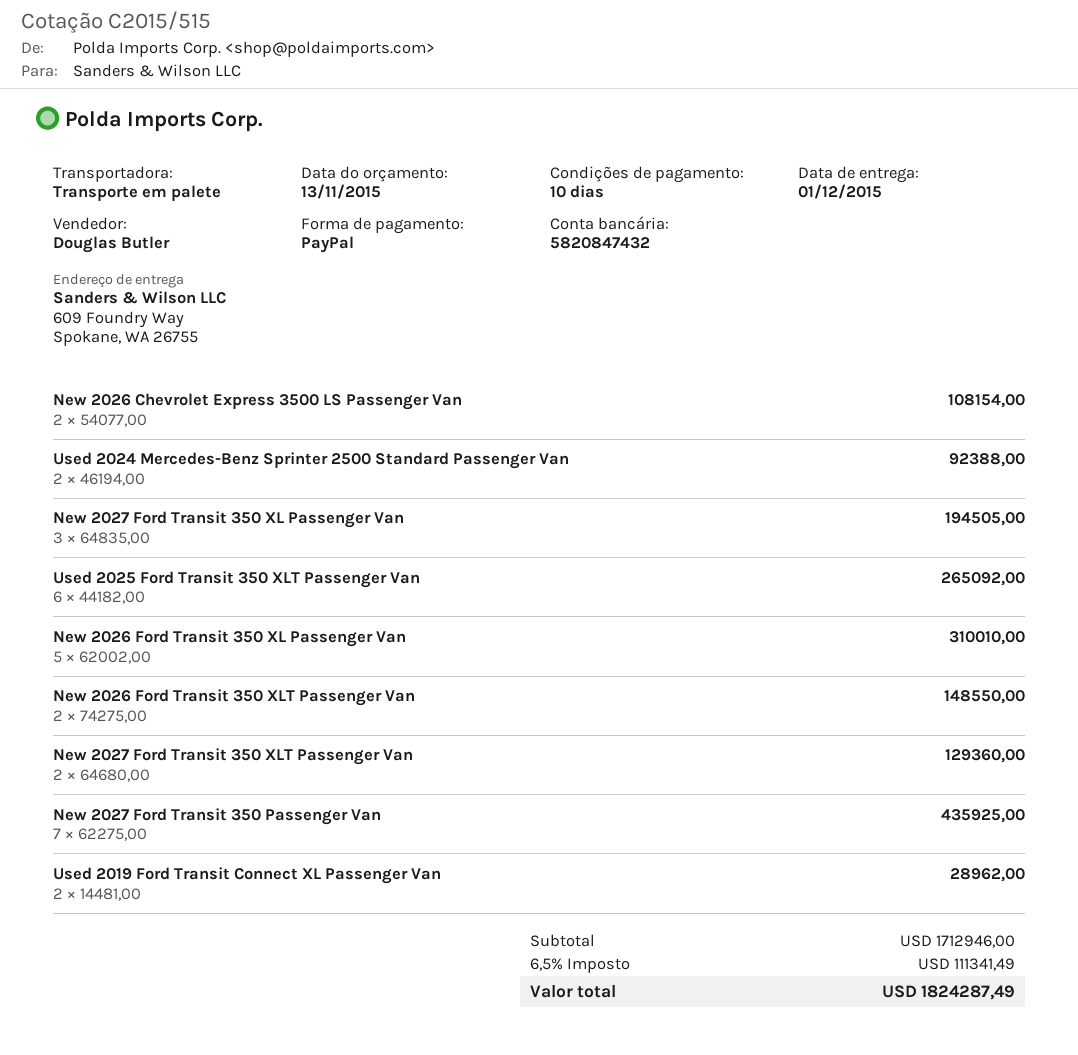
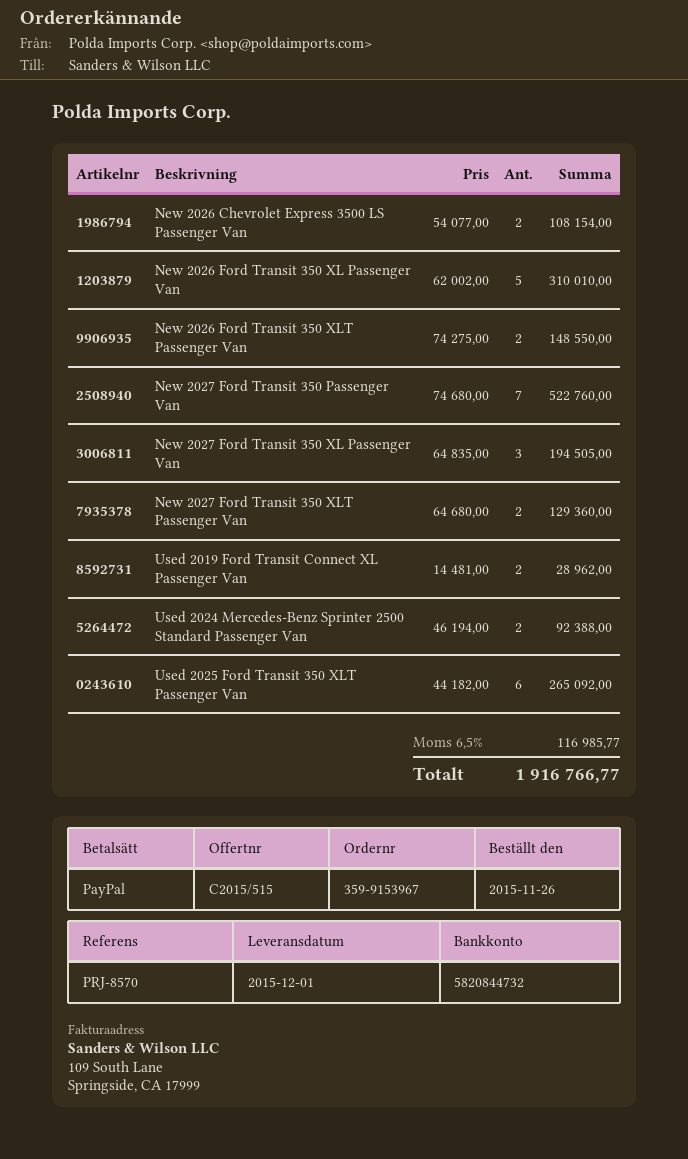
bank account: 5820847432 -> 5820844732
New 2027 Ford Transit 350 Passenger Van: 7 x 62275.00 = 435925.00 -> 7 x 74680.00 = 522760.00
tax: 6.5% = 111341.49 -> 6.5% = 116985.77
total: 1824287.49 -> 1916766.77

